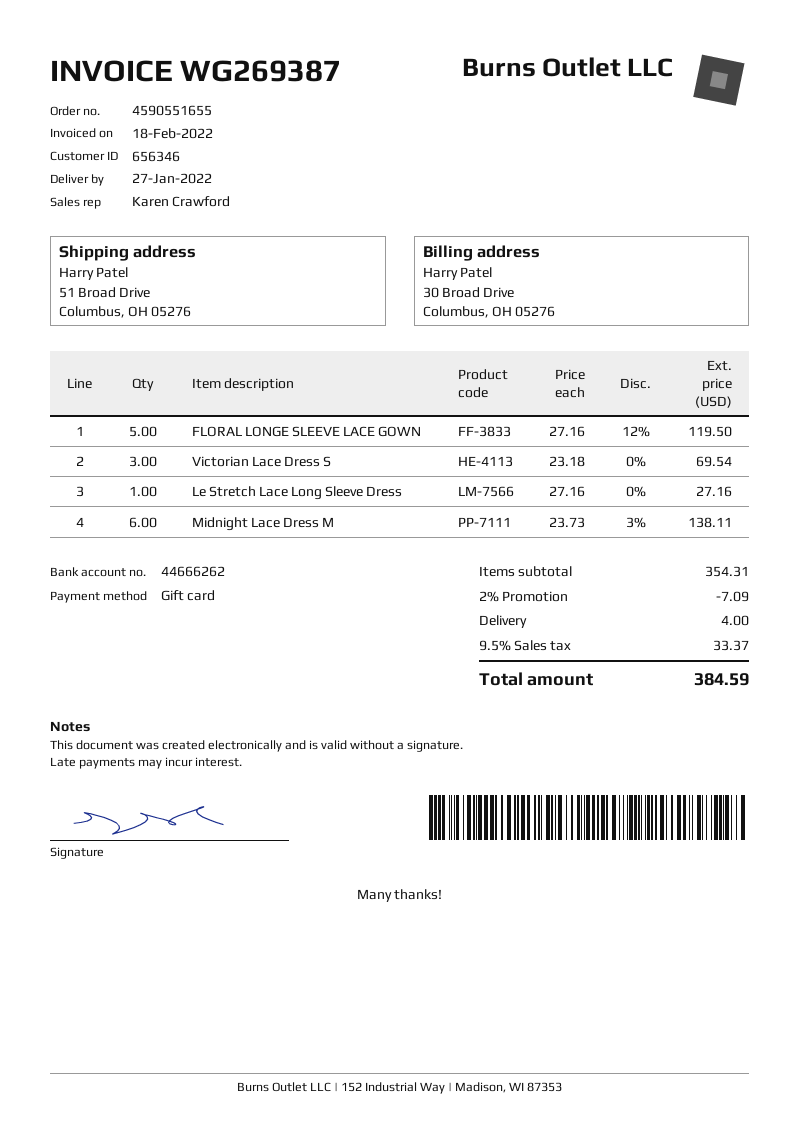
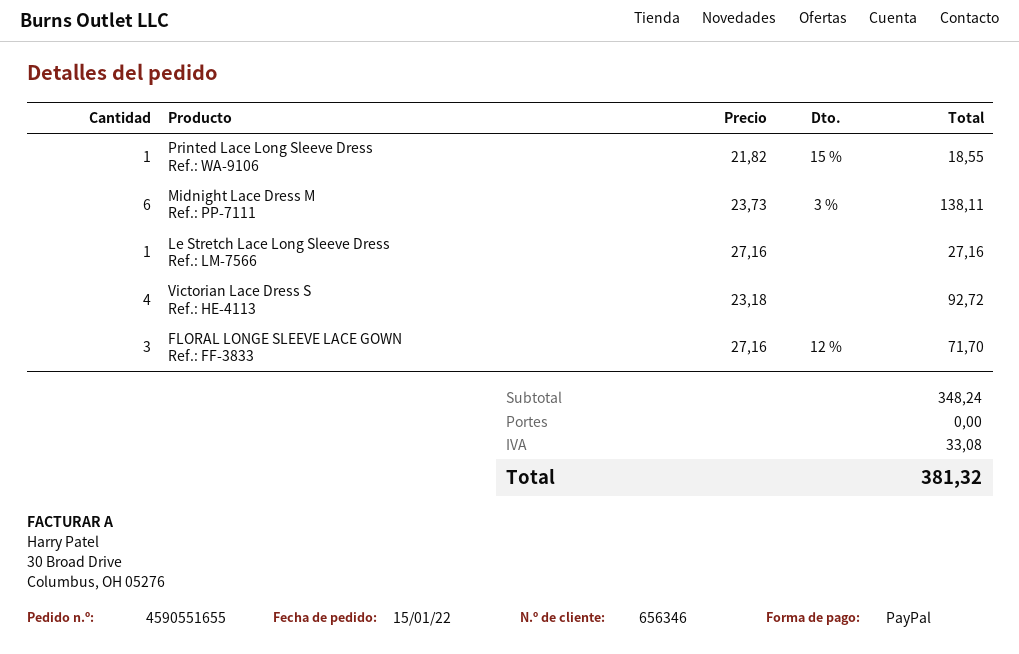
payment method: gift card -> PayPal
FLORAL LONGE SLEEVE LACE GOWN: 5 x 27.16 - 12% = 119.50 -> 3 x 27.16 - 12% = 71.70
Victorian Lace Dress S: 3 x 23.18 = 69.54 -> 4 x 23.18 = 92.72
Printed Lace Long Sleeve Dress: none -> 1 x 21.82 - 15% = 18.55
subtotal: 354.31 -> 348.24
discount: 2% = 7.09 -> none
shipping: 4.00 -> 0.00
tax: 33.37 -> 33.08
total: 384.59 -> 381.32

